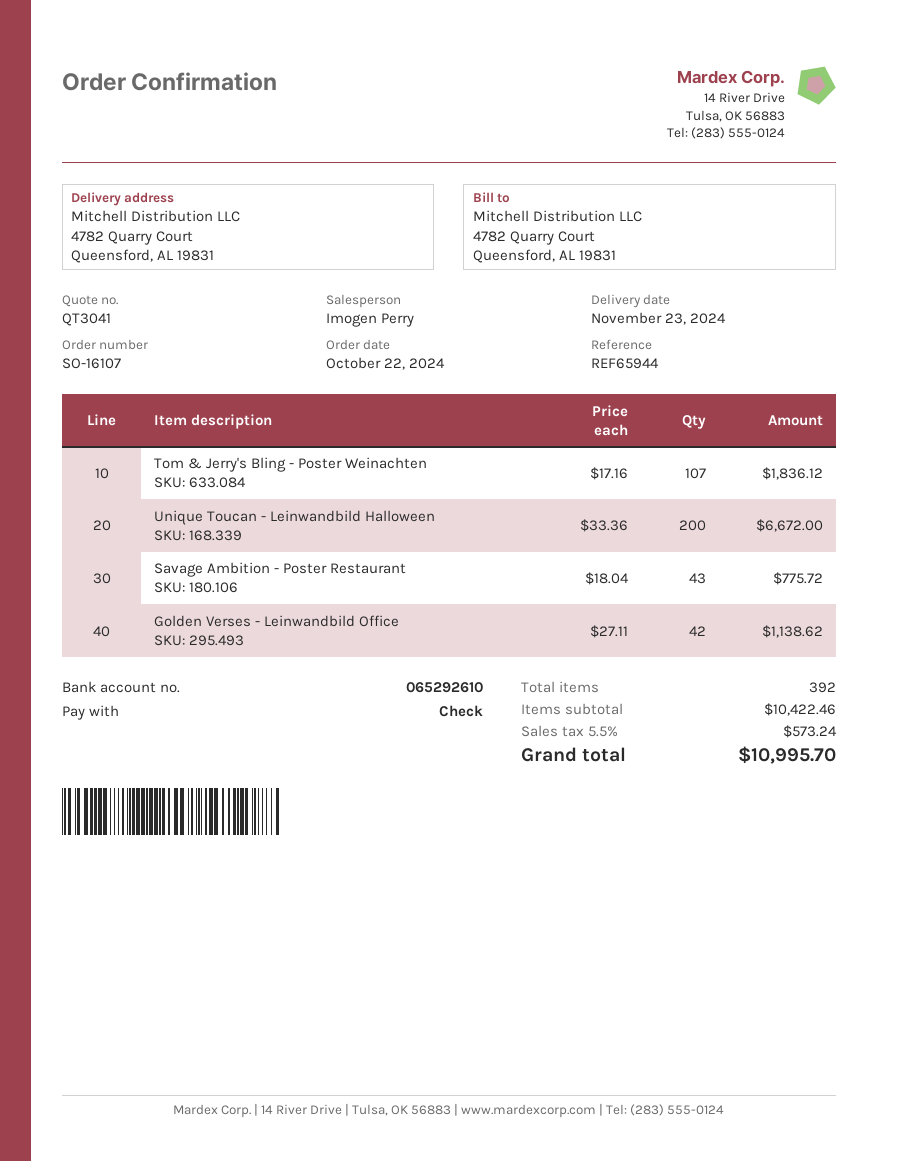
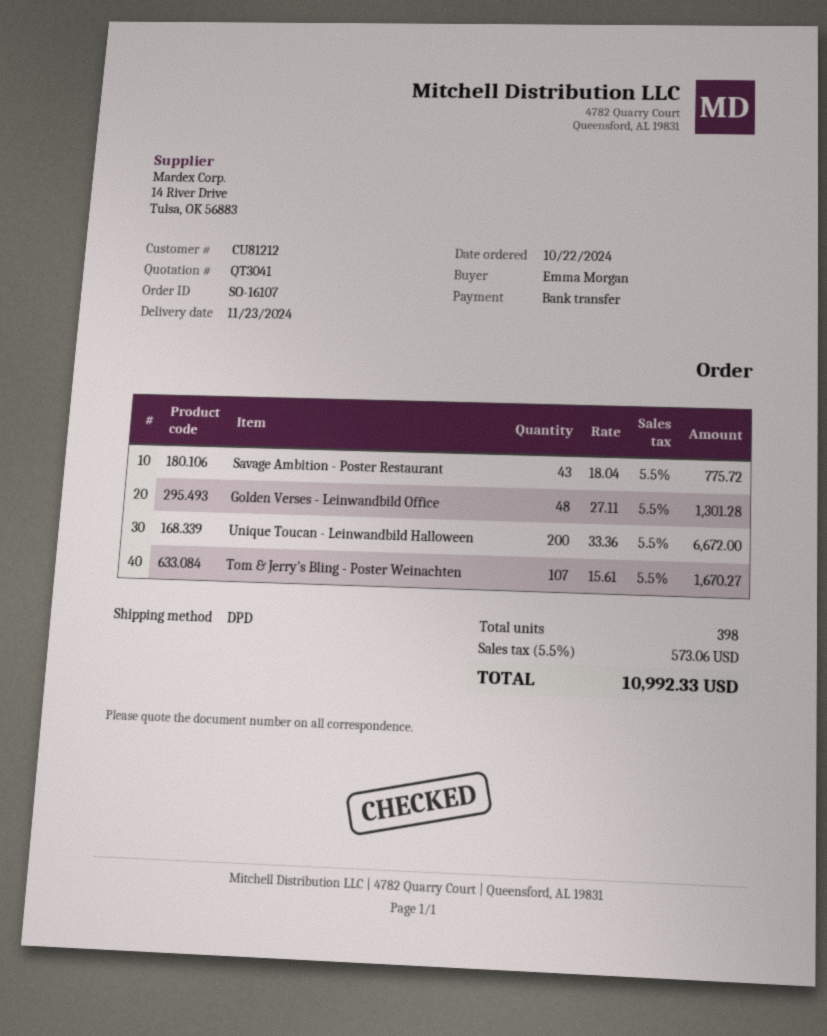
payment method: cheque -> bank transfer
Tom & Jerry's Bling - Poster Weinachten: 107 x 17.16 = 1836.12 -> 107 x 15.61 = 1670.27
Golden Verses - Leinwandbild Office: 42 x 27.11 = 1138.62 -> 48 x 27.11 = 1301.28
total quantity: 392 -> 398
tax: 5.5% = 573.24 -> 5.5% = 573.06
total: 10995.70 -> 10992.33

